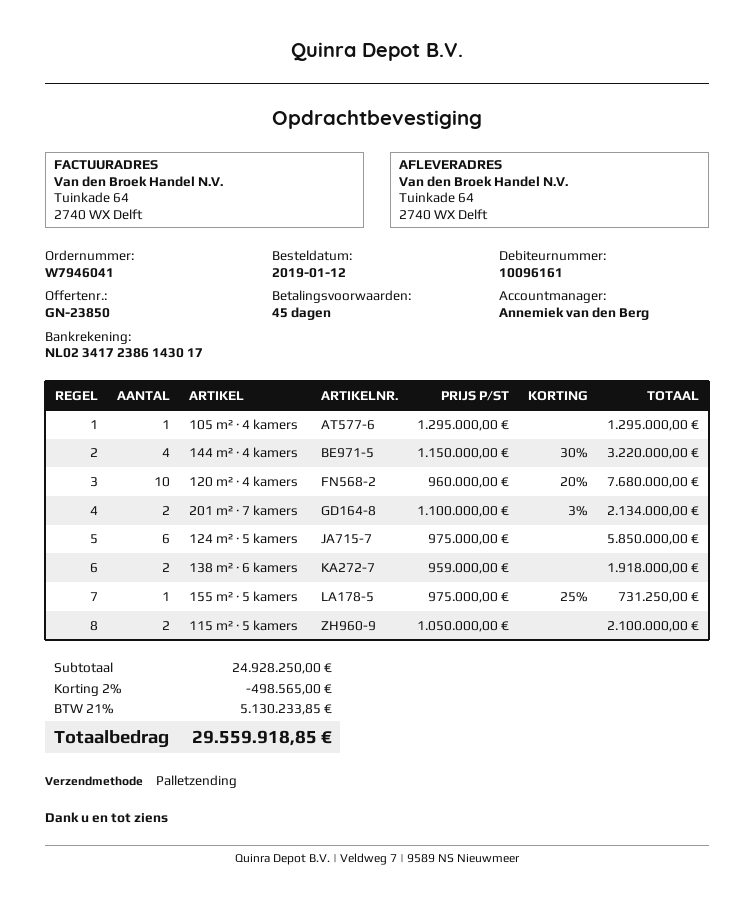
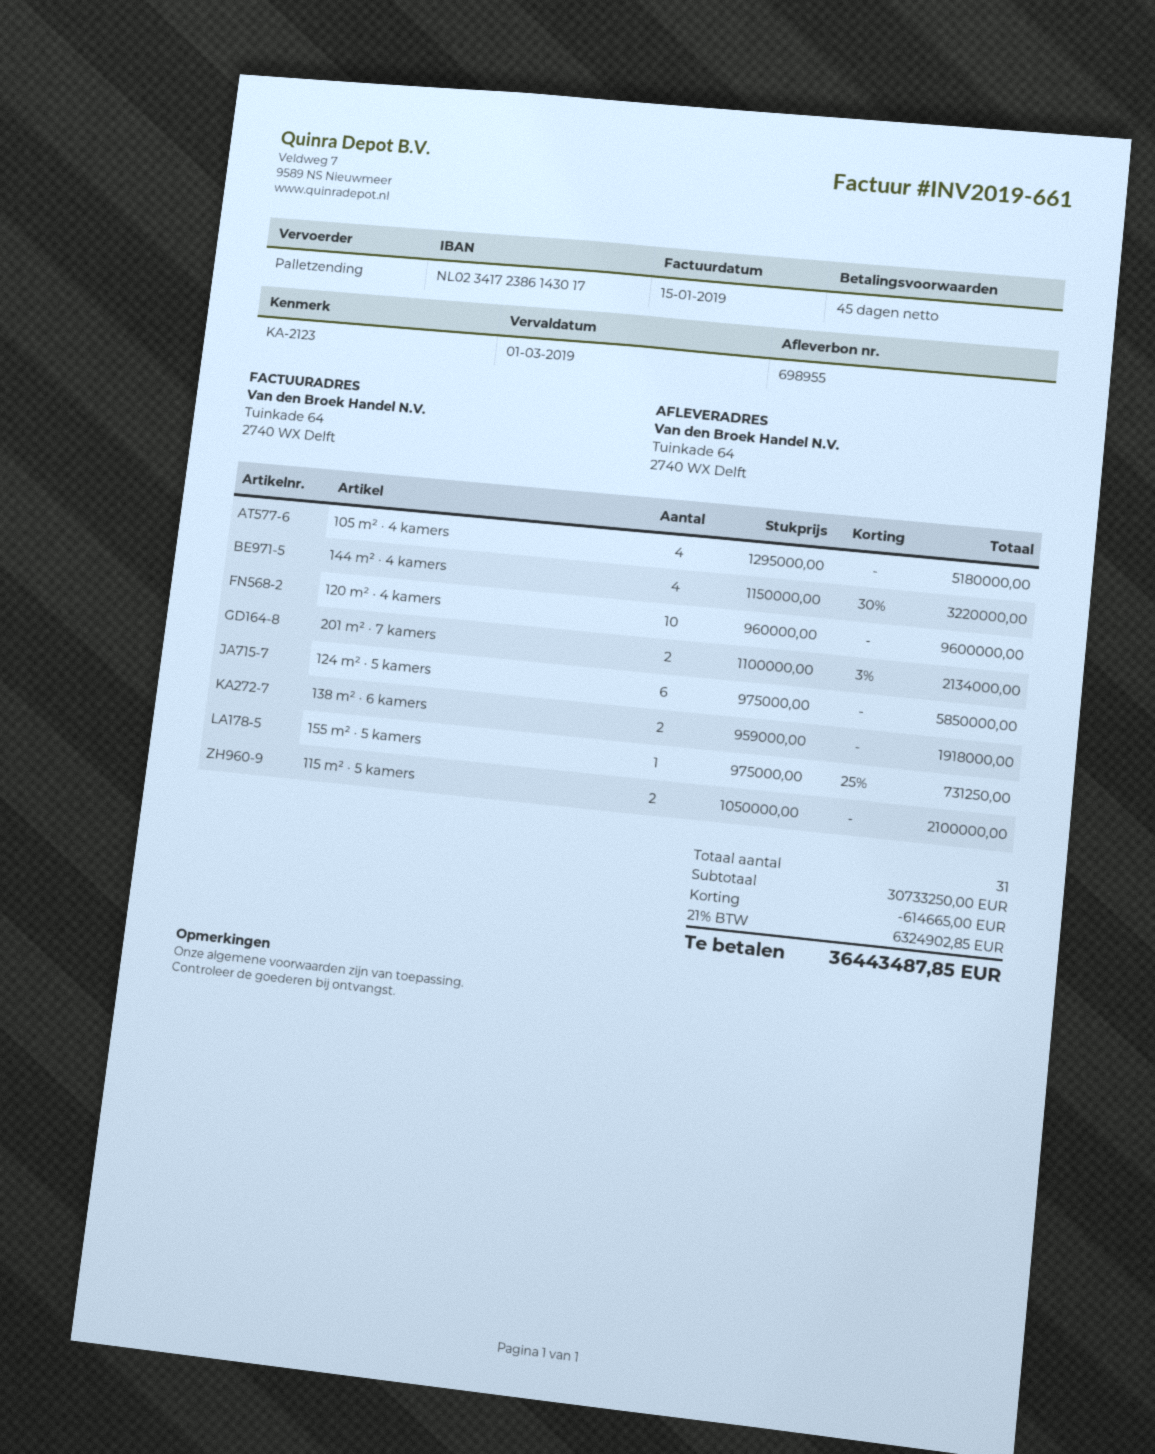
105 m² · 4 kamers: 1 x 1295000.00 = 1295000.00 -> 4 x 1295000.00 = 5180000.00
120 m² · 4 kamers: 10 x 960000.00 - 20% = 7680000.00 -> 10 x 960000.00 = 9600000.00
subtotal: 24928250.00 -> 30733250.00
discount: 498565.00 -> 614665.00
tax: 21% = 5130233.85 -> 21% = 6324902.85
total: 29559918.85 -> 36443487.85

